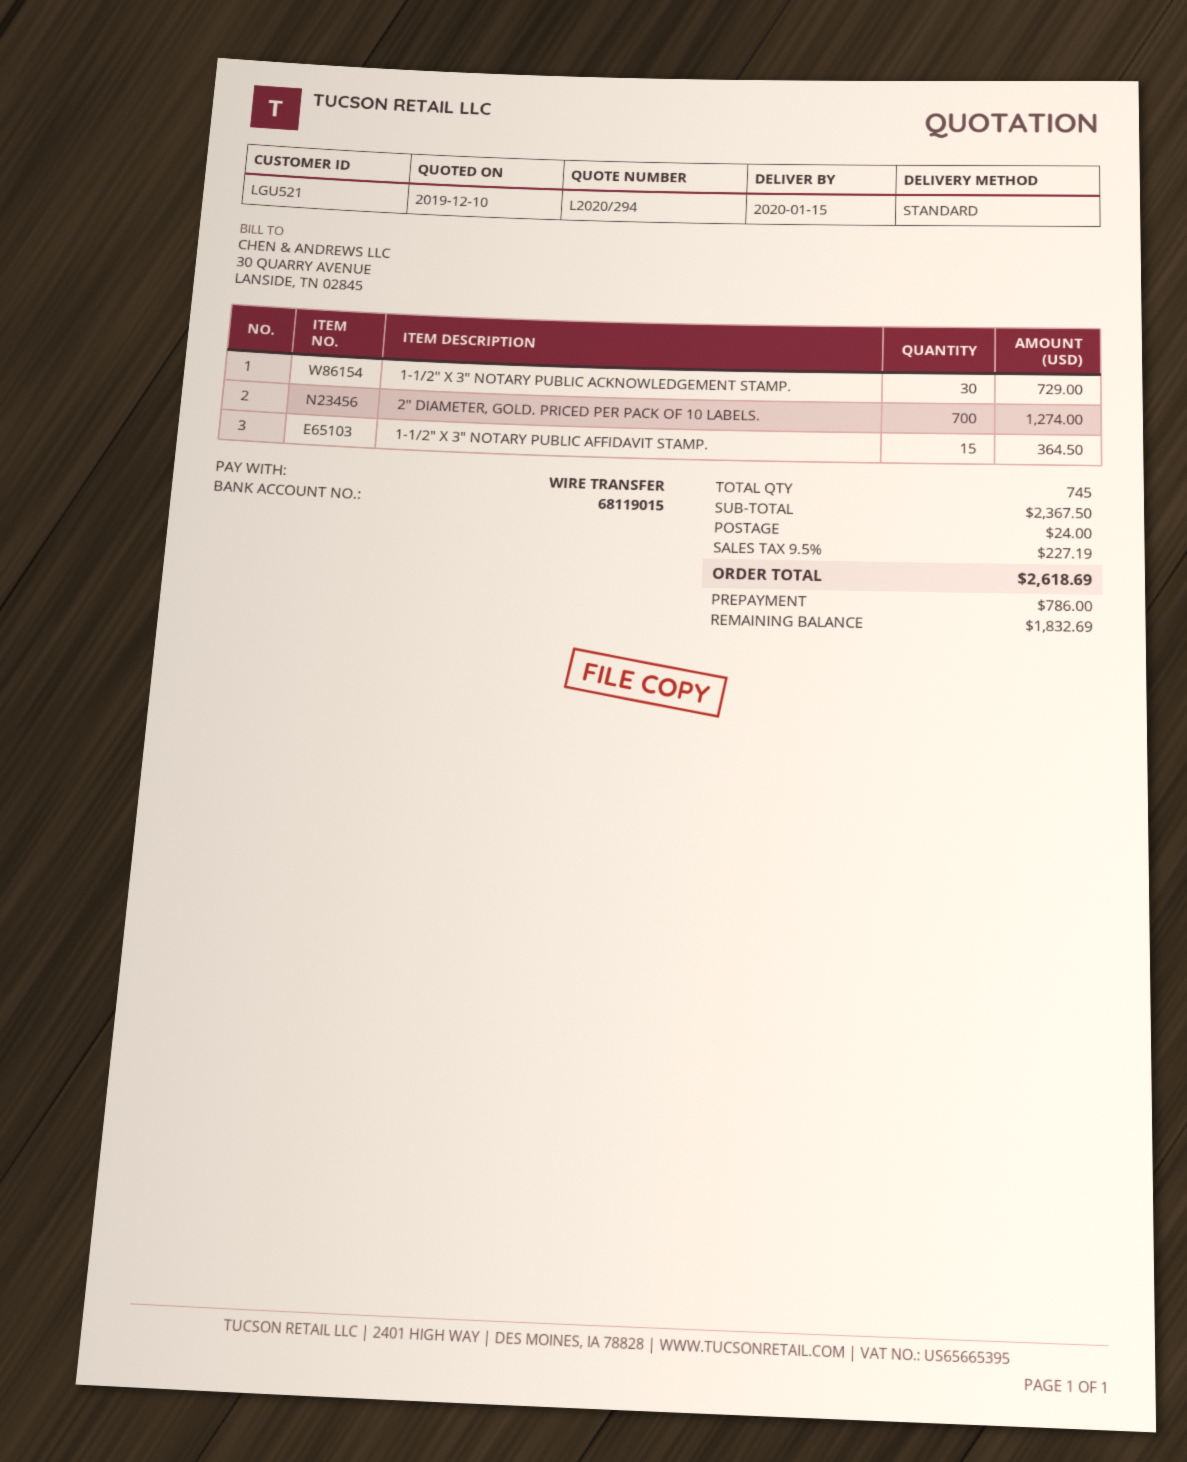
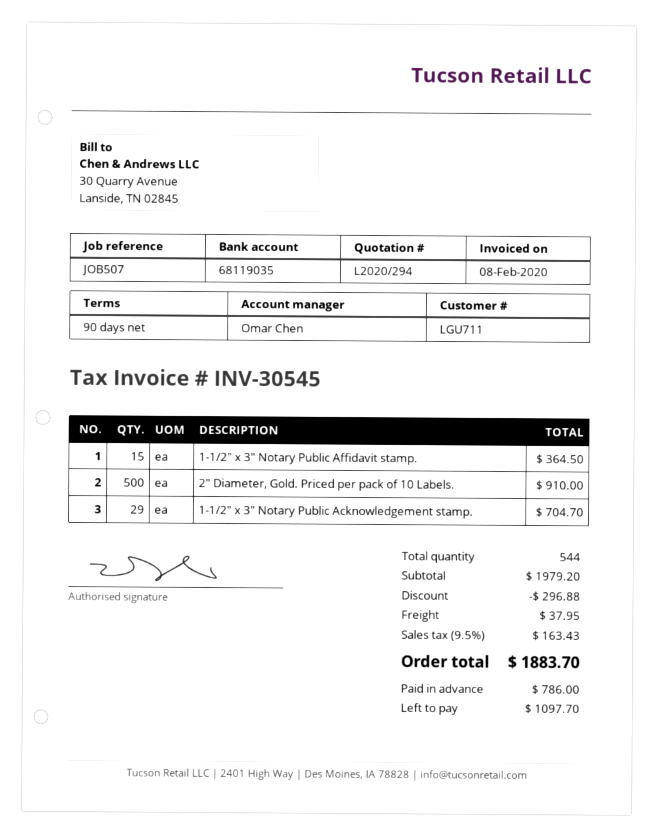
customer number: LGU521 -> LGU711
bank account: 68119015 -> 68119035
1-1/2" X 3" NOTARY PUBLIC ACKNOWLEDGEMENT STAMP.: 30 for 729.00 -> 29 for 704.70
2" DIAMETER, GOLD. PRICED PER PACK OF 10 LABELS.: 700 for 1274.00 -> 500 for 910.00
total quantity: 745 -> 544
subtotal: 2367.50 -> 1979.20
discount: none -> 296.88
shipping: 24.00 -> 37.95
tax: 9.5% = 227.19 -> 9.5% = 163.43
total: 2618.69 -> 1883.70
balance: 1832.69 -> 1097.70

